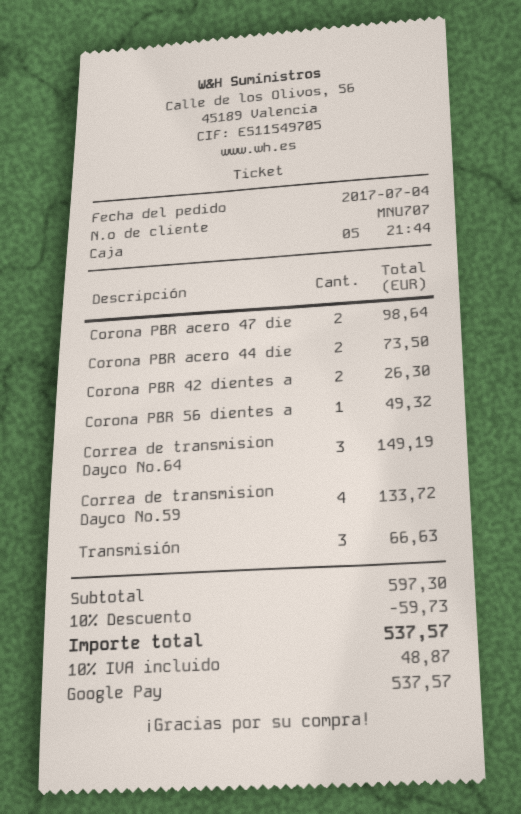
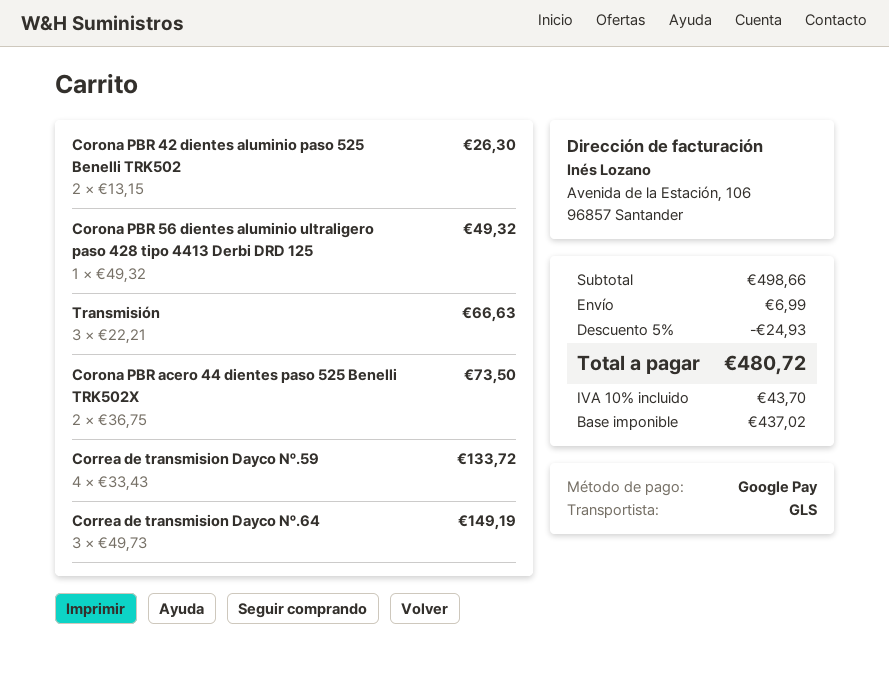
Corona PBR acero 47 die: 2 for 98.64 -> none
subtotal: 597.30 -> 498.66
discount: 10% = 59.73 -> 5% = 24.93
shipping: none -> 6.99
tax: 10% = 48.87 -> 10% = 43.70
total: 537.57 -> 480.72

